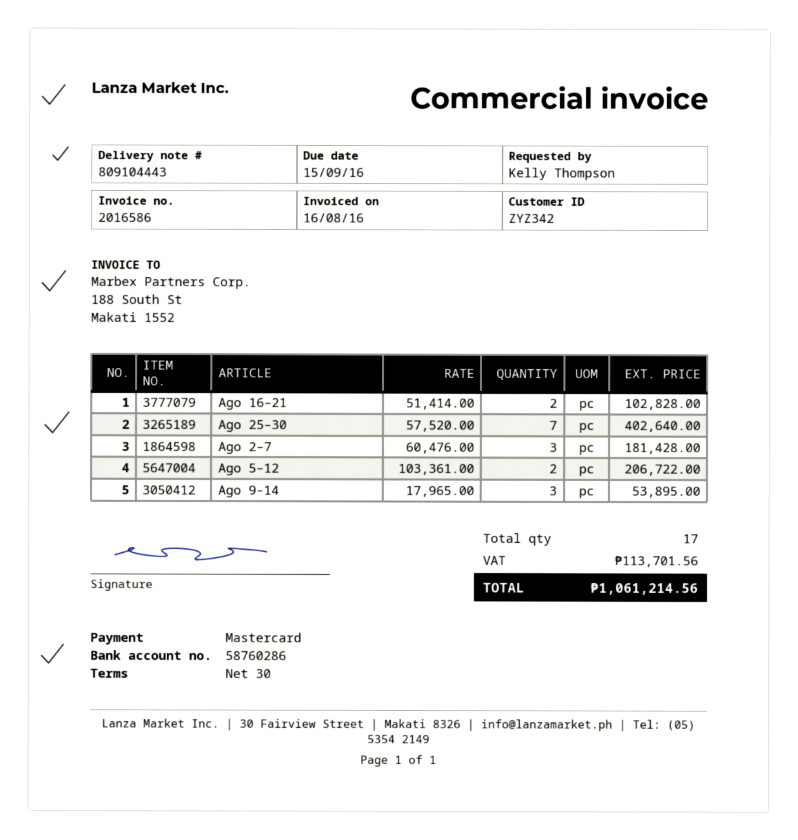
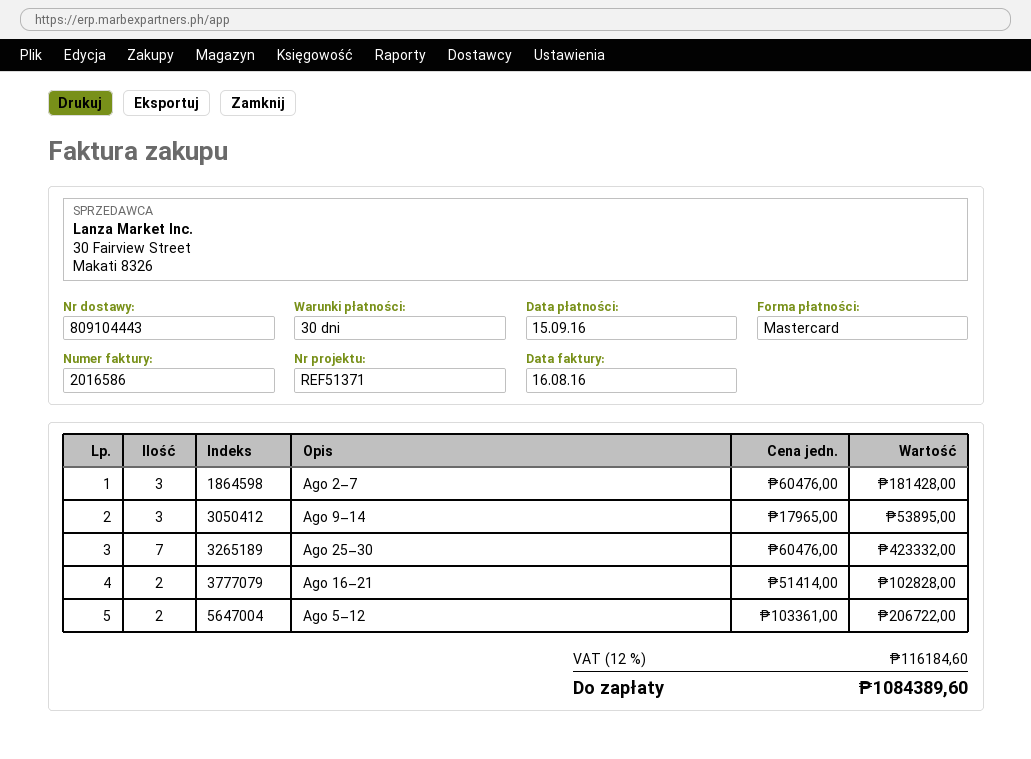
Ago 25–30: 7 x 57520.00 = 402640.00 -> 7 x 60476.00 = 423332.00
tax: 113701.56 -> 116184.60
total: 1061214.56 -> 1084389.60

